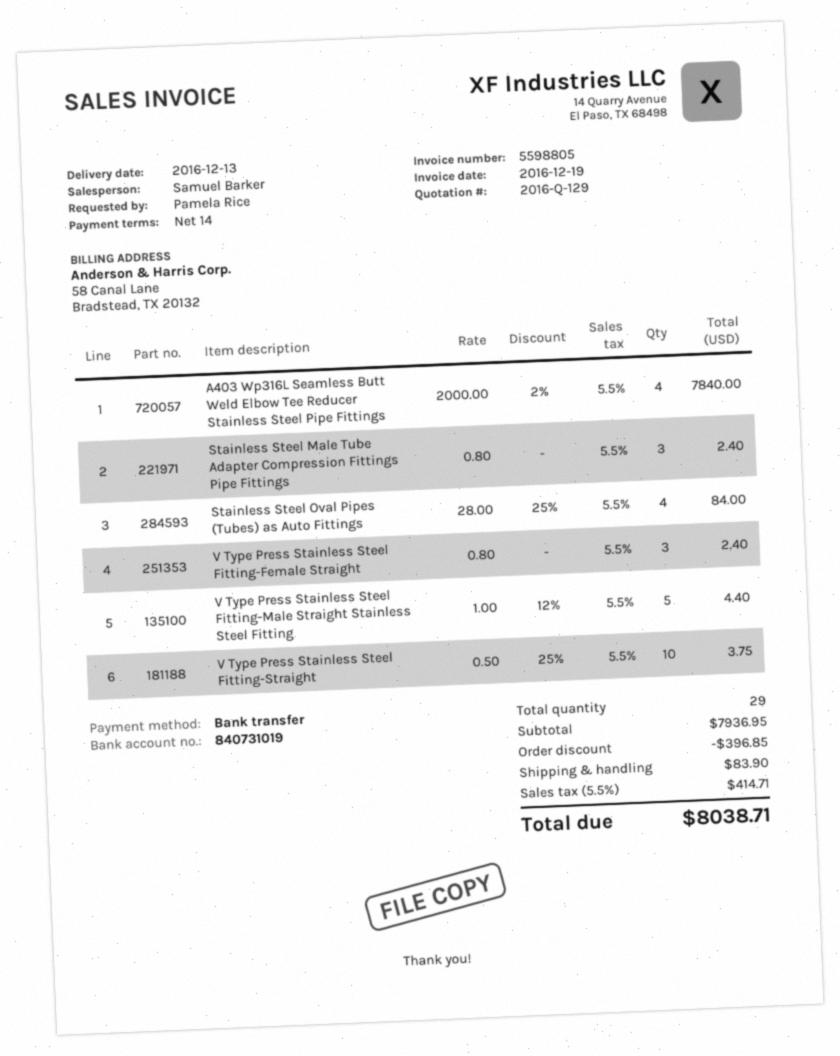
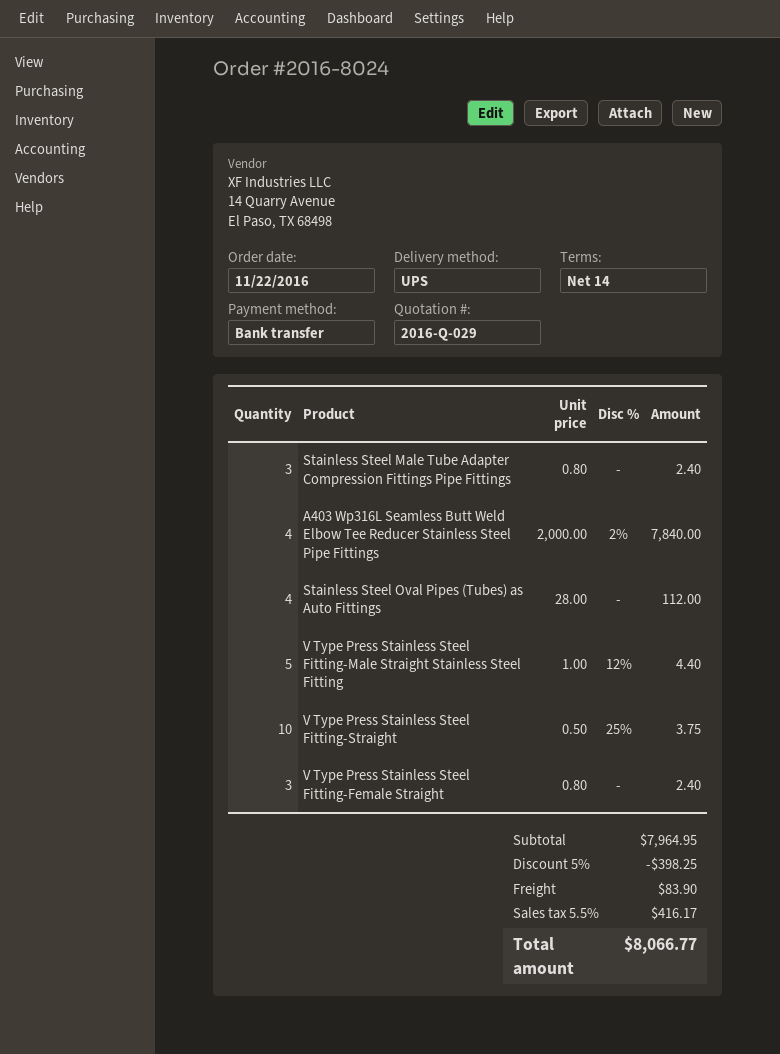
quote number: 2016-Q-129 -> 2016-Q-029
Stainless Steel Oval Pipes (Tubes) as Auto Fittings: 4 x 28.00 - 25% = 84.00 -> 4 x 28.00 = 112.00
subtotal: 7936.95 -> 7964.95
discount: 396.85 -> 398.25
tax: 5.5% = 414.71 -> 5.5% = 416.17
total: 8038.71 -> 8066.77

